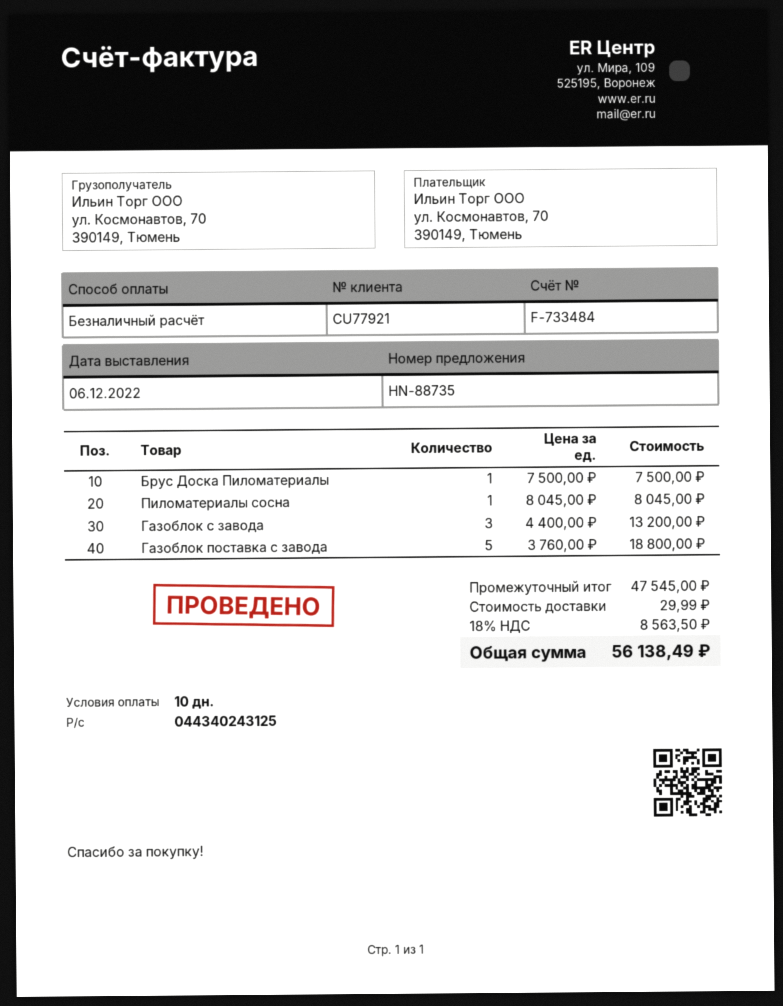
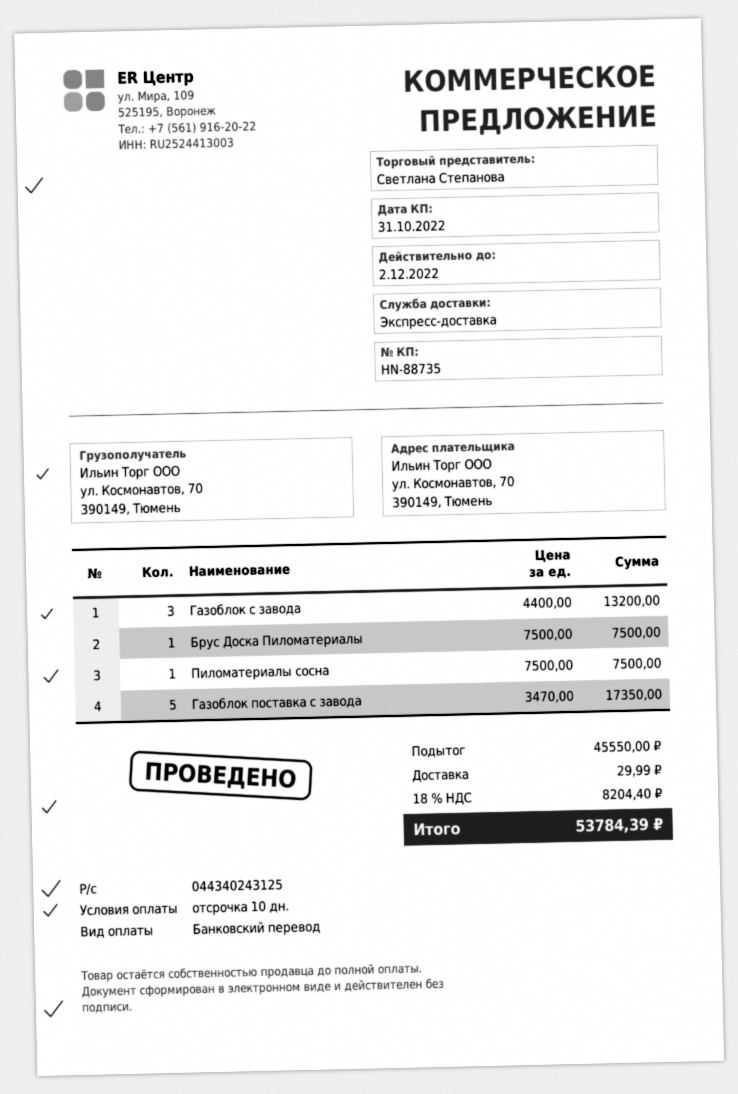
Пиломатериалы сосна: 1 x 8045.00 = 8045.00 -> 1 x 7500.00 = 7500.00
Газоблок поставка с завода: 5 x 3760.00 = 18800.00 -> 5 x 3470.00 = 17350.00
subtotal: 47545.00 -> 45550.00
tax: 18% = 8563.50 -> 18% = 8204.40
total: 56138.49 -> 53784.39

